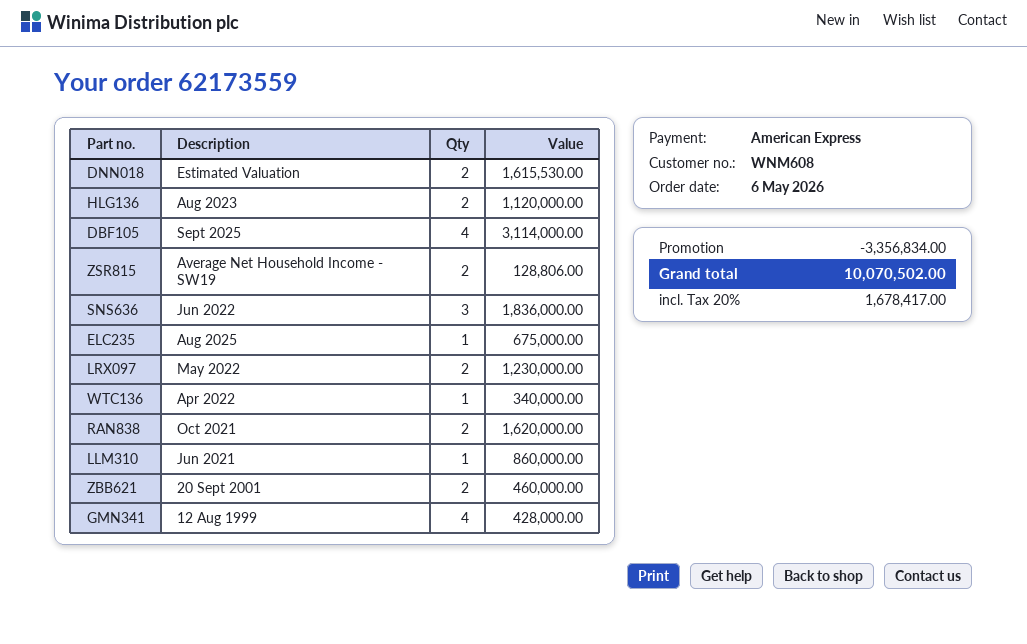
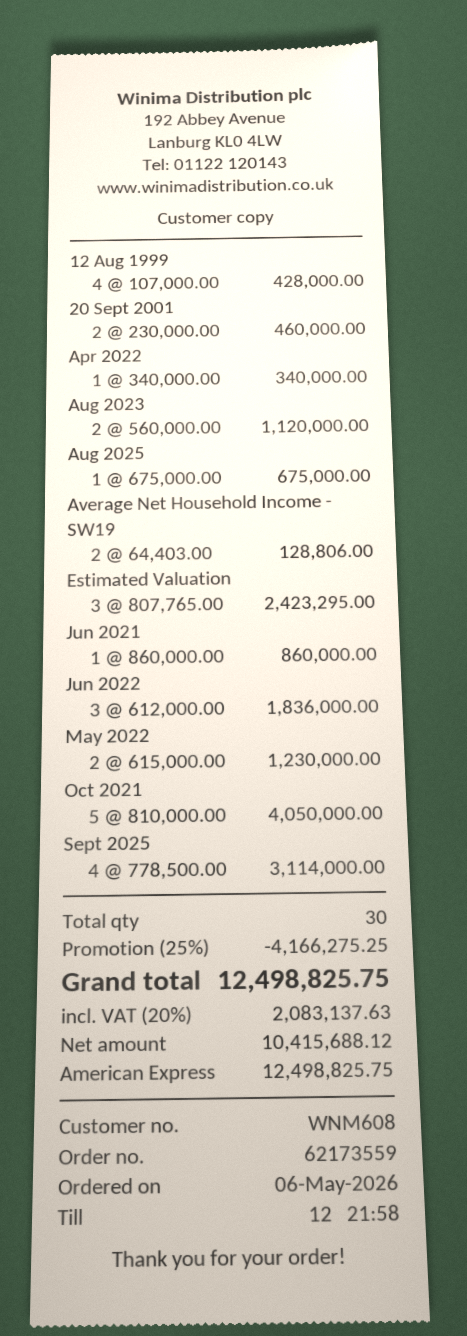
Estimated Valuation: 2 for 1615530.00 -> 3 for 2423295.00
Oct 2021: 2 for 1620000.00 -> 5 for 4050000.00
discount: 3356834.00 -> 4166275.25
tax: 20% = 1678417.00 -> 20% = 2083137.63
total: 10070502.00 -> 12498825.75

